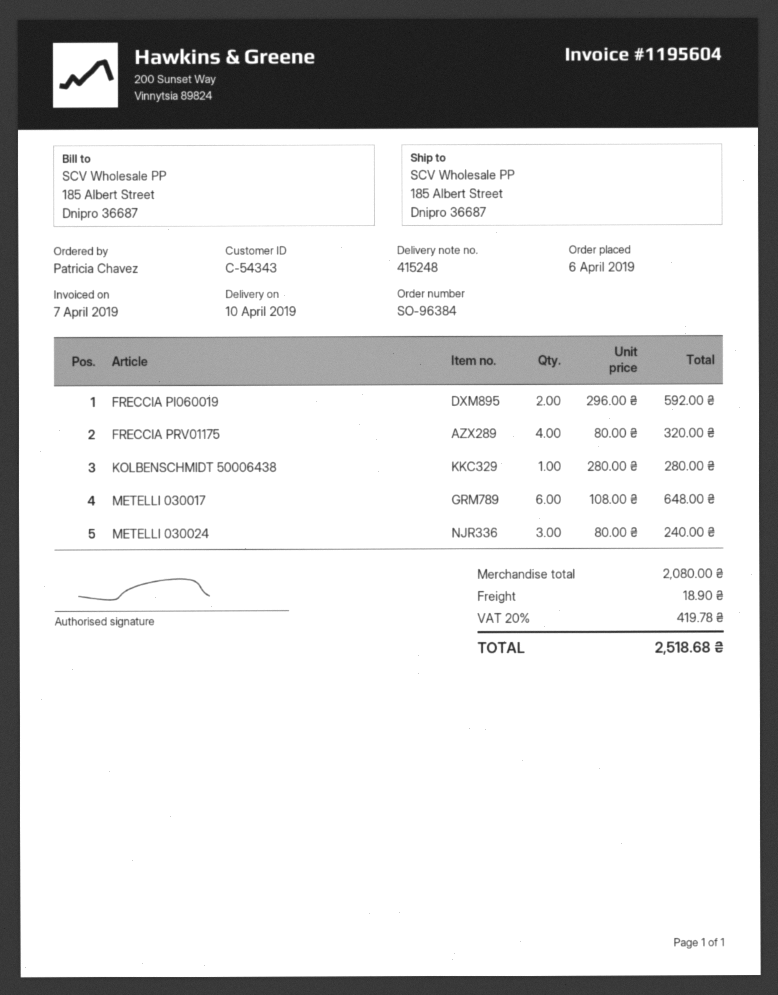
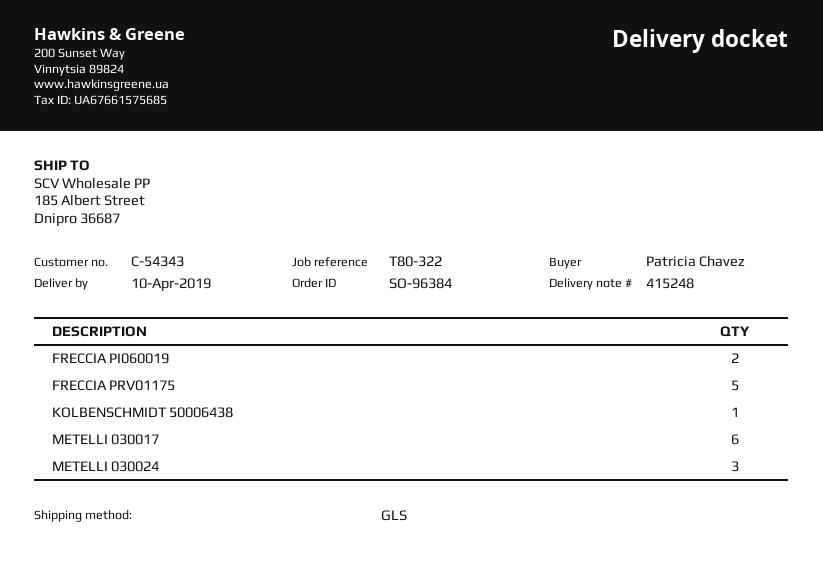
FRECCIA PRV01175: 4 -> 5

